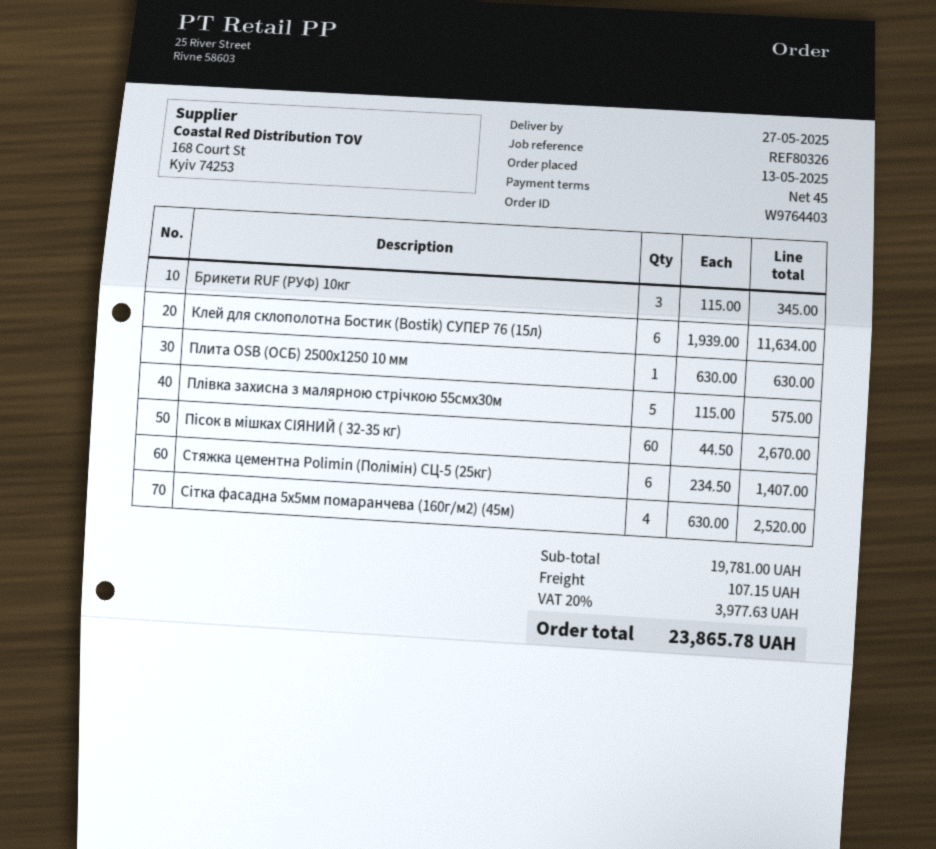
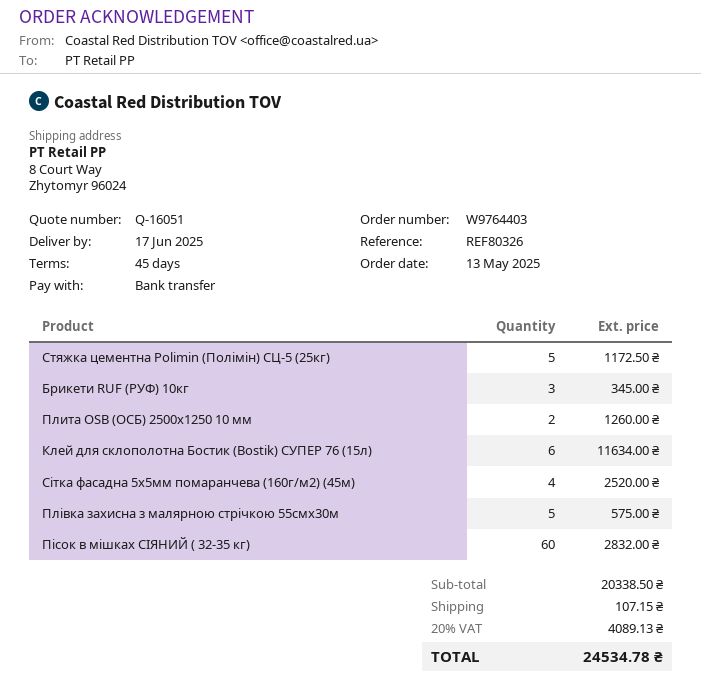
delivery date: 2025-05-27 -> 2025-06-17
Плита OSB (ОСБ) 2500х1250 10 мм: 1 for 630.00 -> 2 for 1260.00
Пісок в мішках СІЯНИЙ ( 32-35 кг): 60 for 2670.00 -> 60 for 2832.00
Стяжка цементна Polimin (Полімін) СЦ-5 (25кг): 6 for 1407.00 -> 5 for 1172.50
subtotal: 19781.00 -> 20338.50
tax: 20% = 3977.63 -> 20% = 4089.13
total: 23865.78 -> 24534.78

